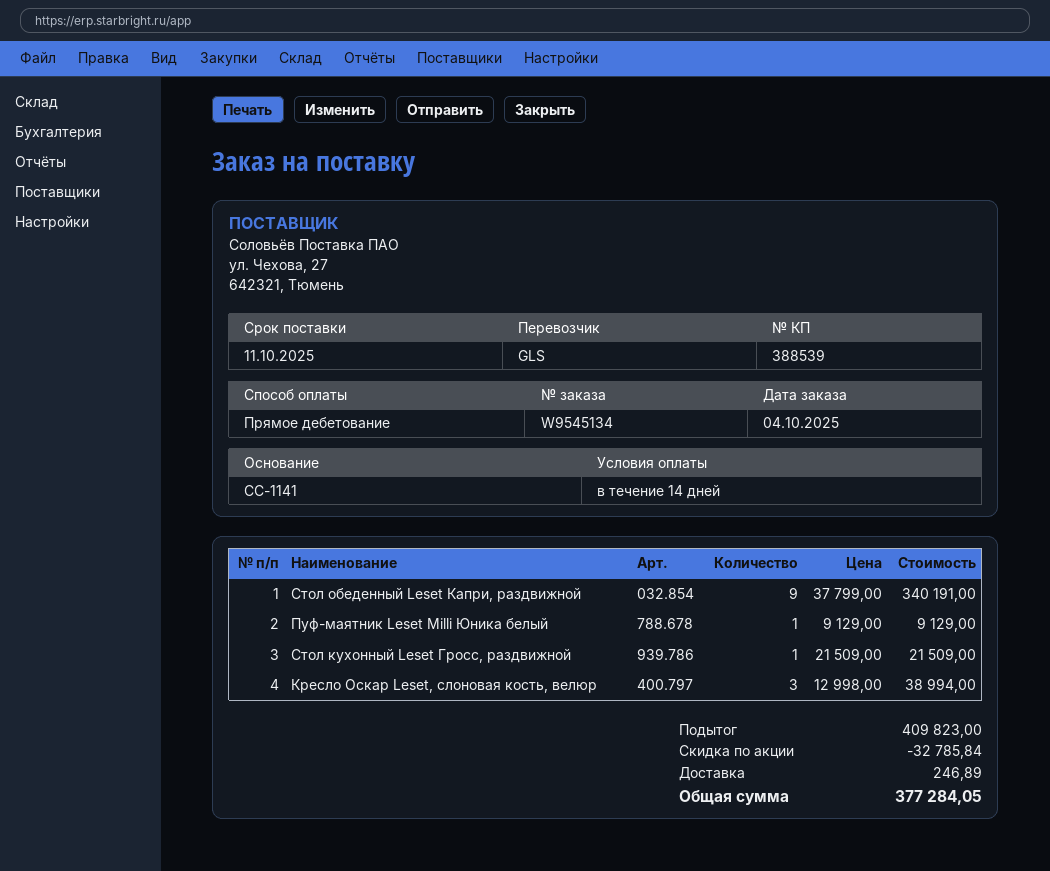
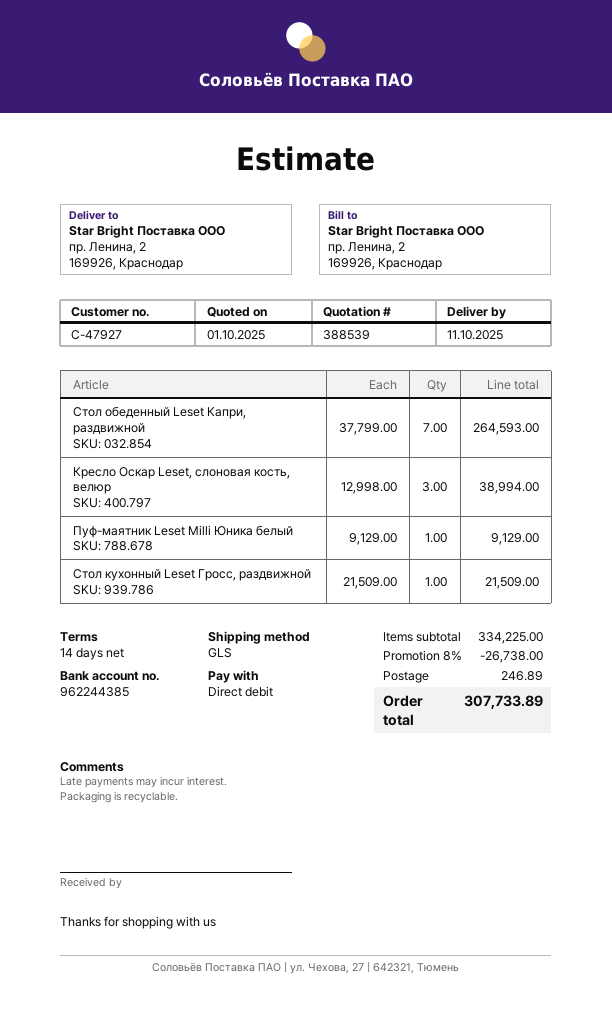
Стол обеденный Leset Капри, раздвижной: 9 x 37799.00 = 340191.00 -> 7 x 37799.00 = 264593.00
subtotal: 409823.00 -> 334225.00
discount: 32785.84 -> 26738.00
total: 377284.05 -> 307733.89

